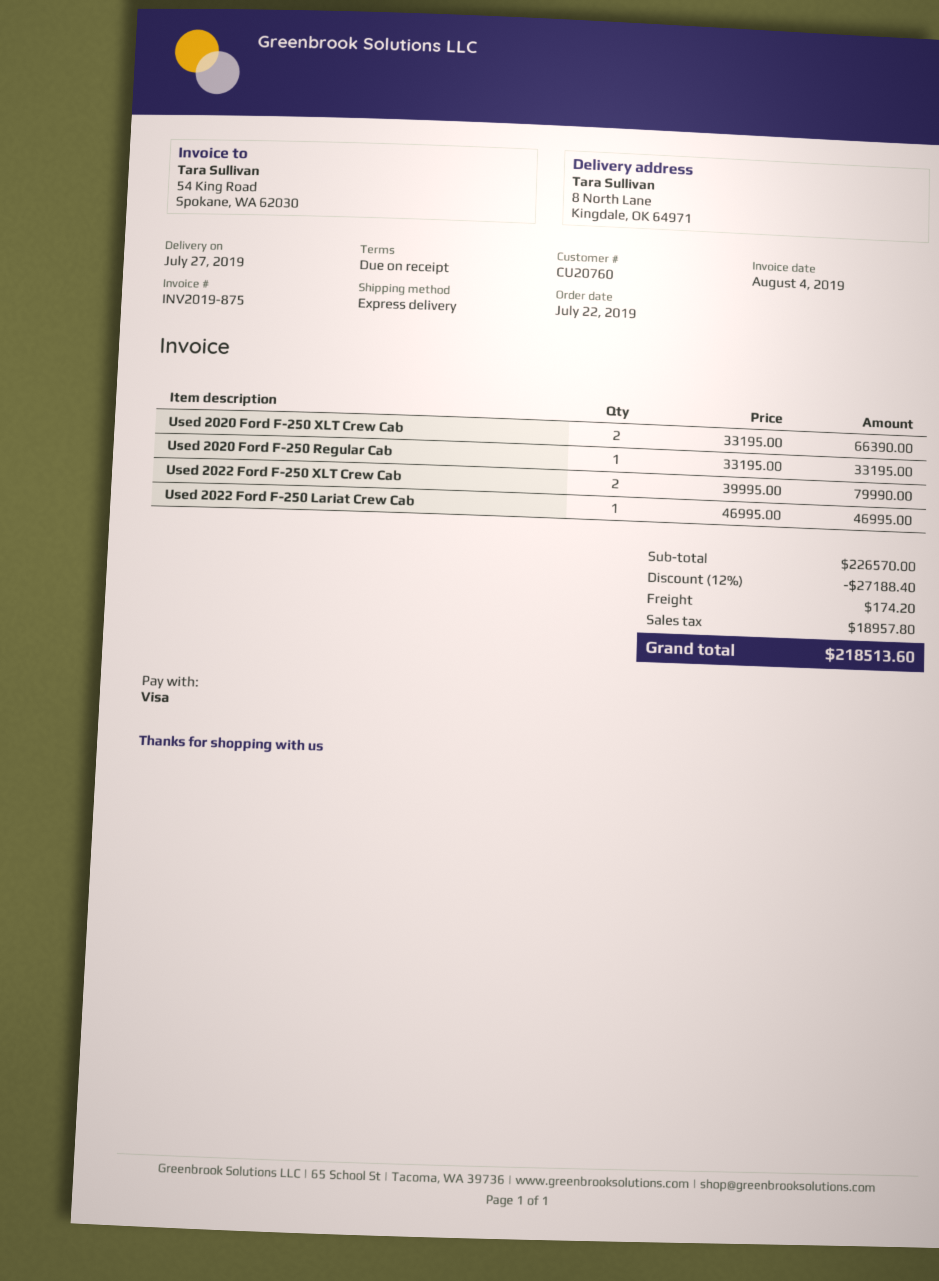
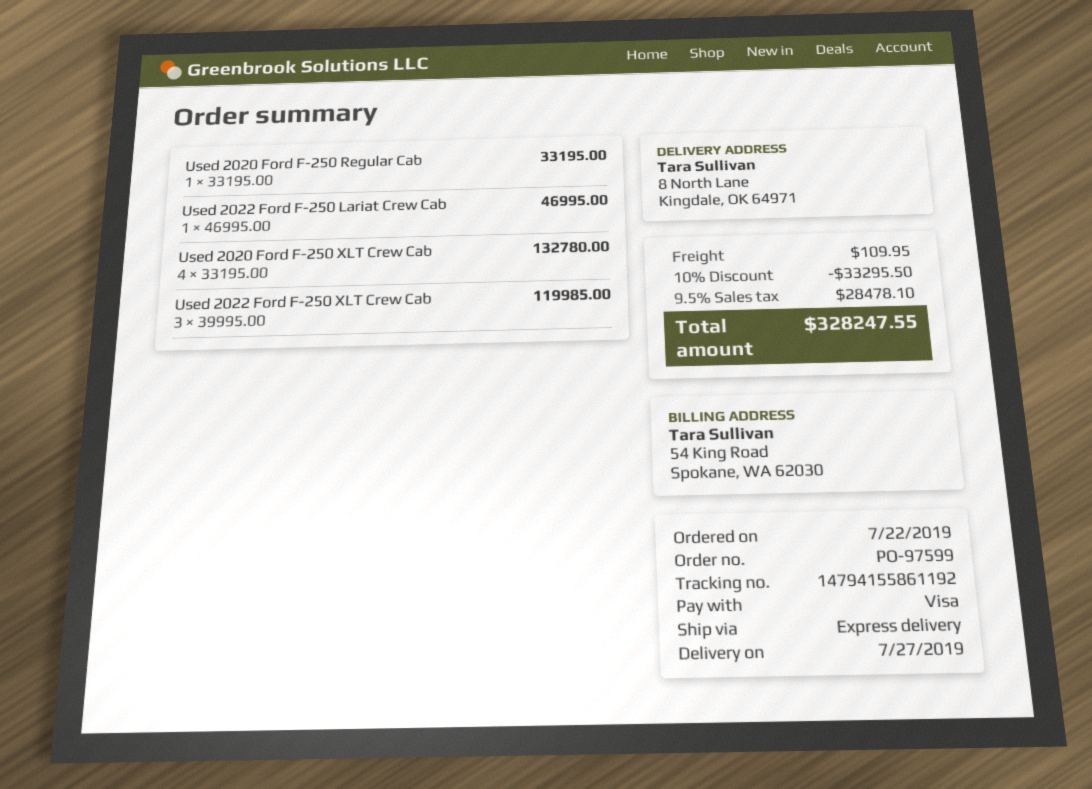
Used 2020 Ford F-250 XLT Crew Cab: 2 x 33195.00 = 66390.00 -> 4 x 33195.00 = 132780.00
Used 2022 Ford F-250 XLT Crew Cab: 2 x 39995.00 = 79990.00 -> 3 x 39995.00 = 119985.00
discount: 12% = 27188.40 -> 10% = 33295.50
shipping: 174.20 -> 109.95
tax: 18957.80 -> 28478.10
total: 218513.60 -> 328247.55

